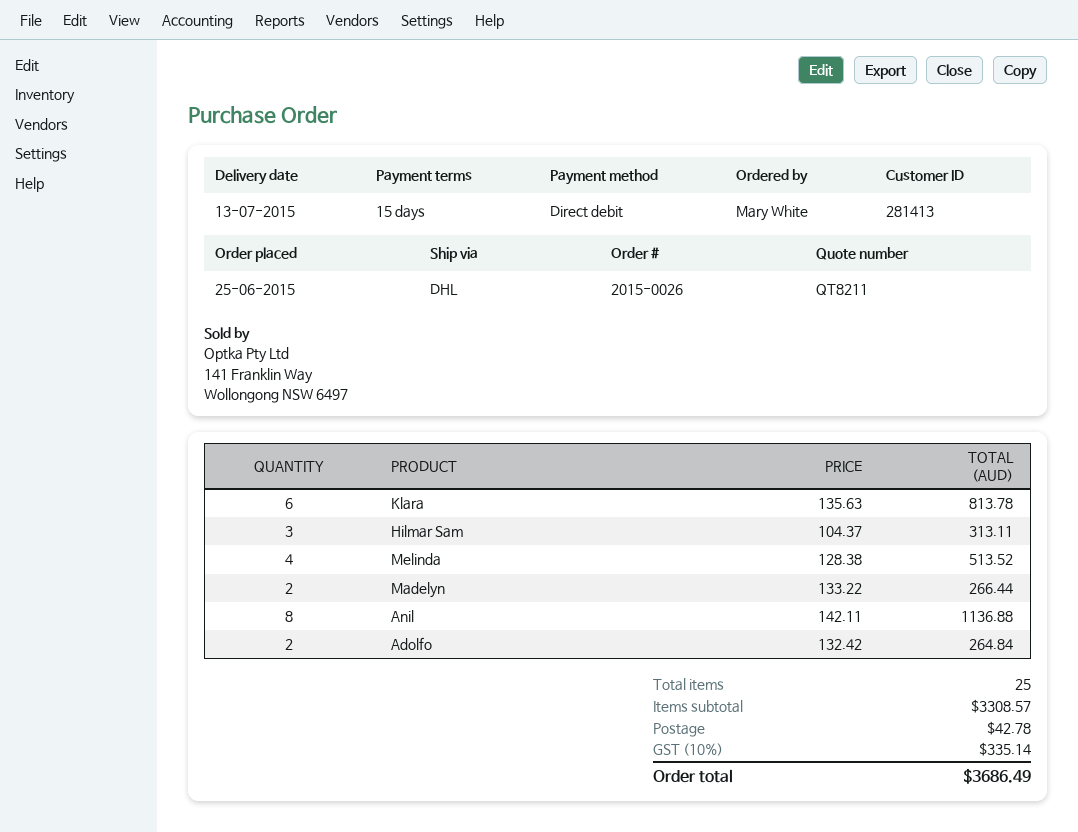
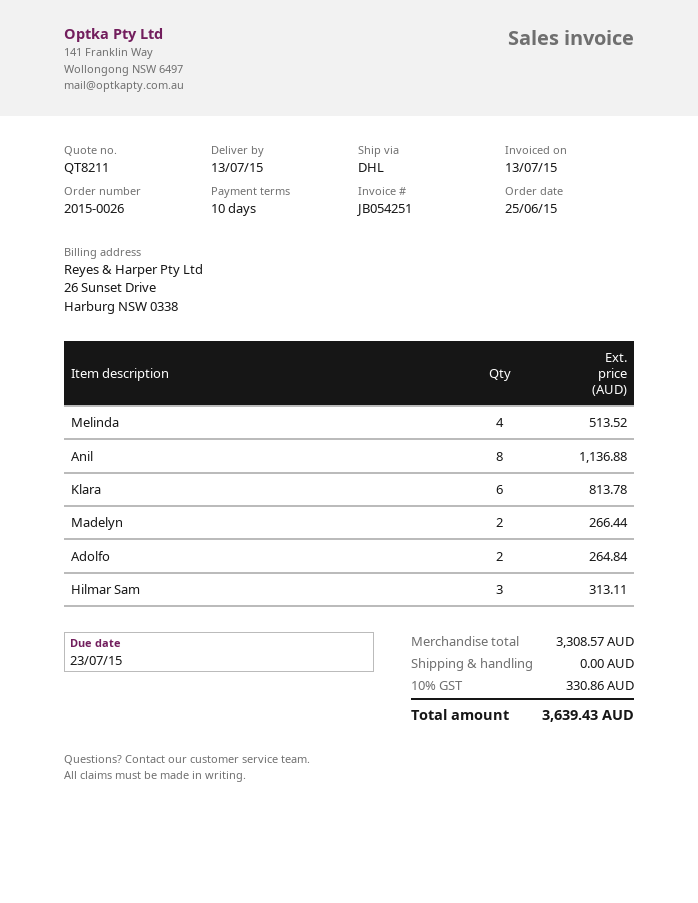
payment terms: 15 days -> 10 days
shipping: 42.78 -> 0.00
tax: 10% = 335.14 -> 10% = 330.86
total: 3686.49 -> 3639.43

